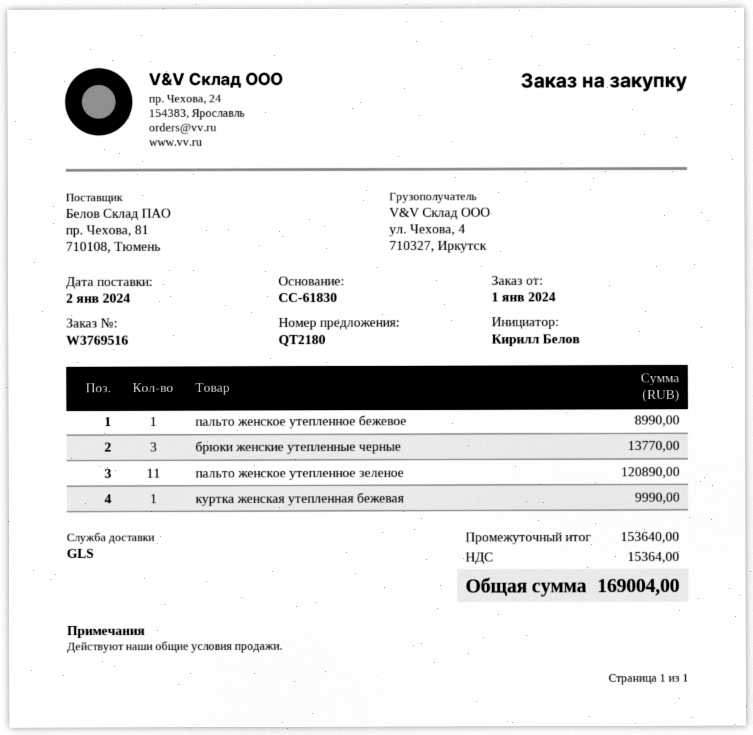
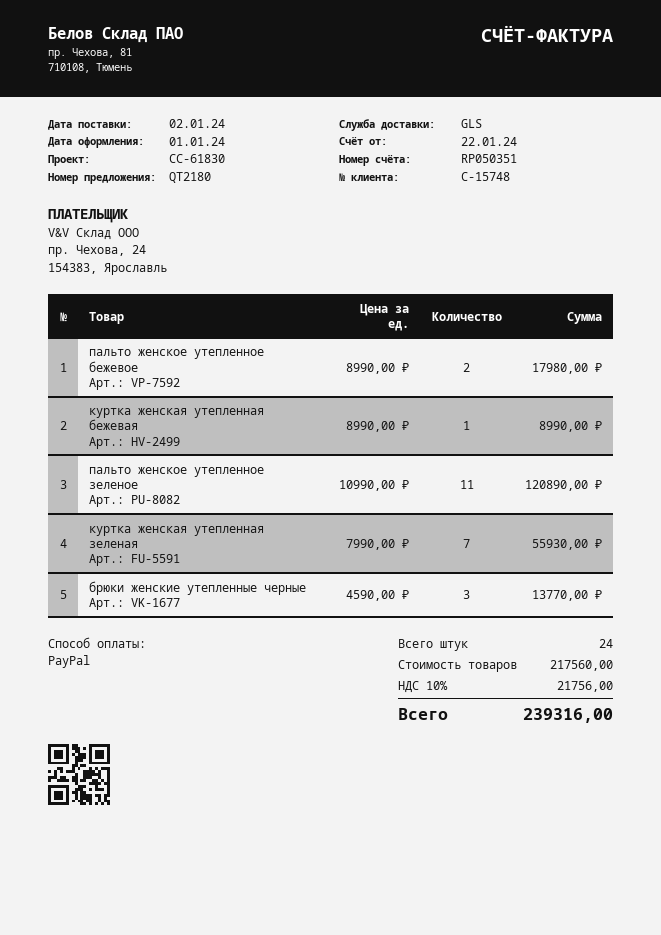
пальто женское утепленное бежевое: 1 for 8990.00 -> 2 for 17980.00
куртка женская утепленная бежевая: 1 for 9990.00 -> 1 for 8990.00
куртка женская утепленная зеленая: none -> 7 for 55930.00
subtotal: 153640.00 -> 217560.00
tax: 15364.00 -> 21756.00
total: 169004.00 -> 239316.00

